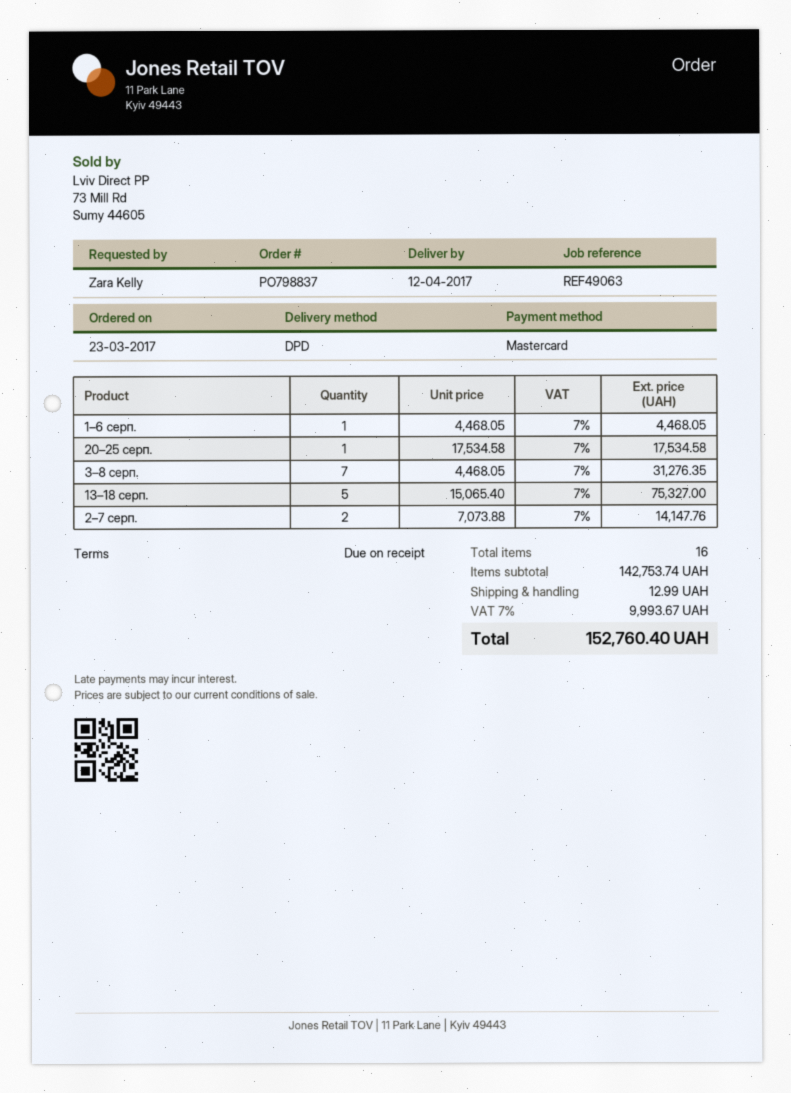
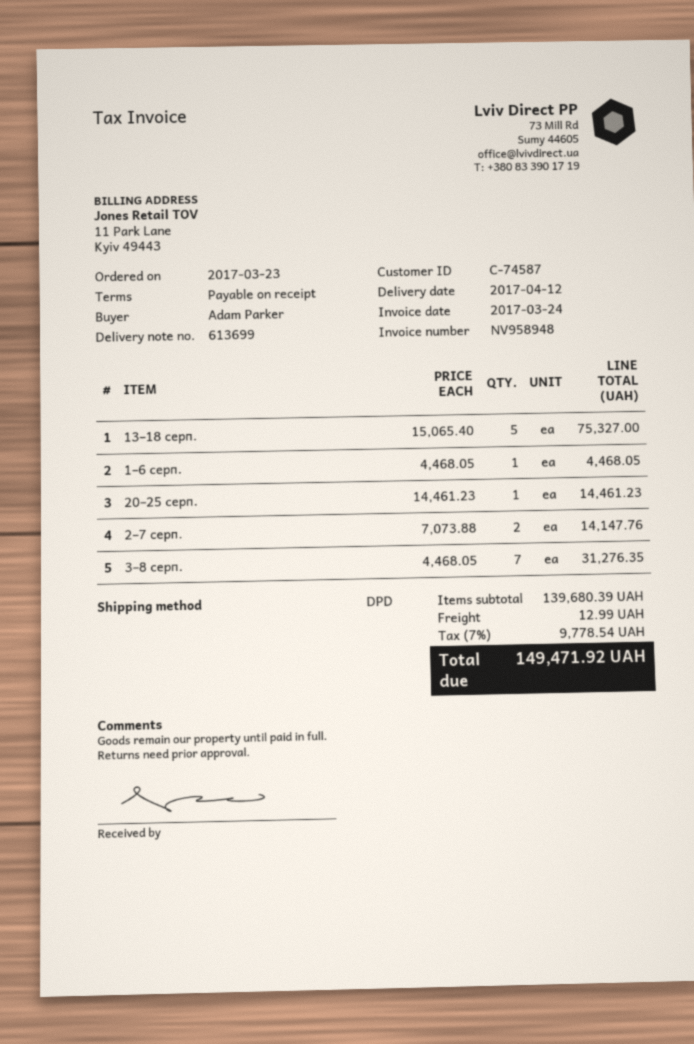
ordered by: Zara Kelly -> Adam Parker
20–25 серп.: 1 x 17534.58 = 17534.58 -> 1 x 14461.23 = 14461.23
subtotal: 142753.74 -> 139680.39
tax: 7% = 9993.67 -> 7% = 9778.54
total: 152760.40 -> 149471.92

